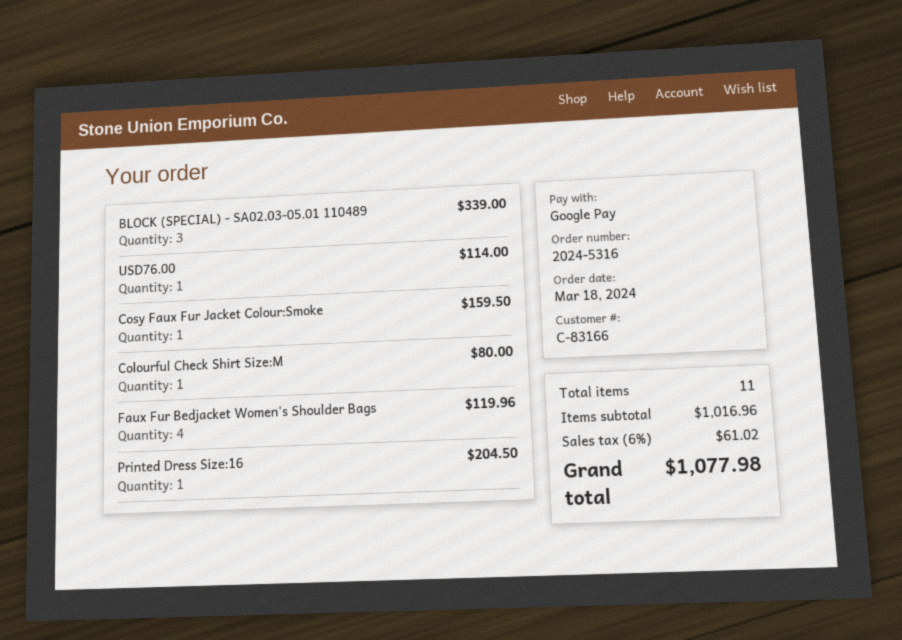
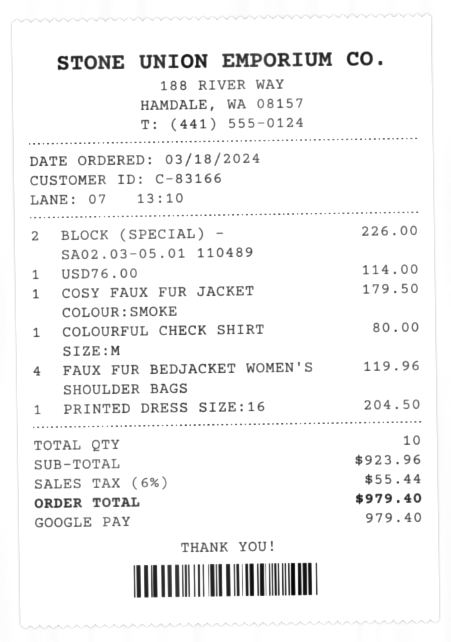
BLOCK (SPECIAL) - SA02.03-05.01 110489: 3 for 339.00 -> 2 for 226.00
Cosy Faux Fur Jacket Colour:Smoke: 1 for 159.50 -> 1 for 179.50
total quantity: 11 -> 10
subtotal: 1016.96 -> 923.96
tax: 6% = 61.02 -> 6% = 55.44
total: 1077.98 -> 979.40

